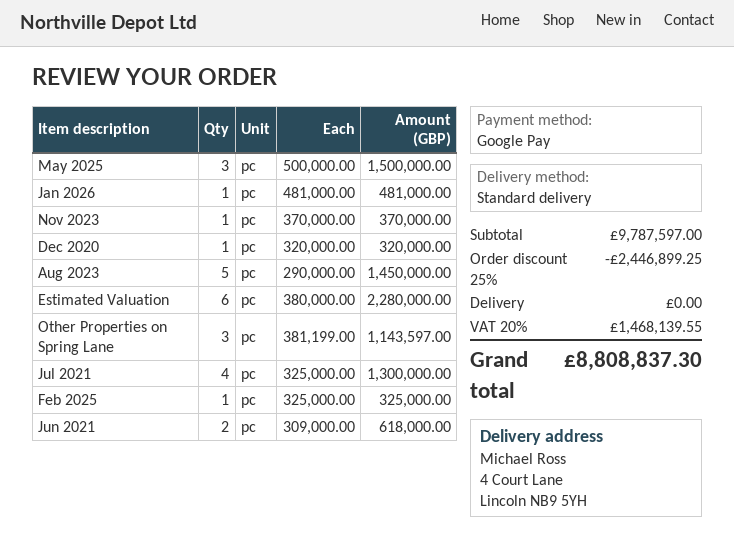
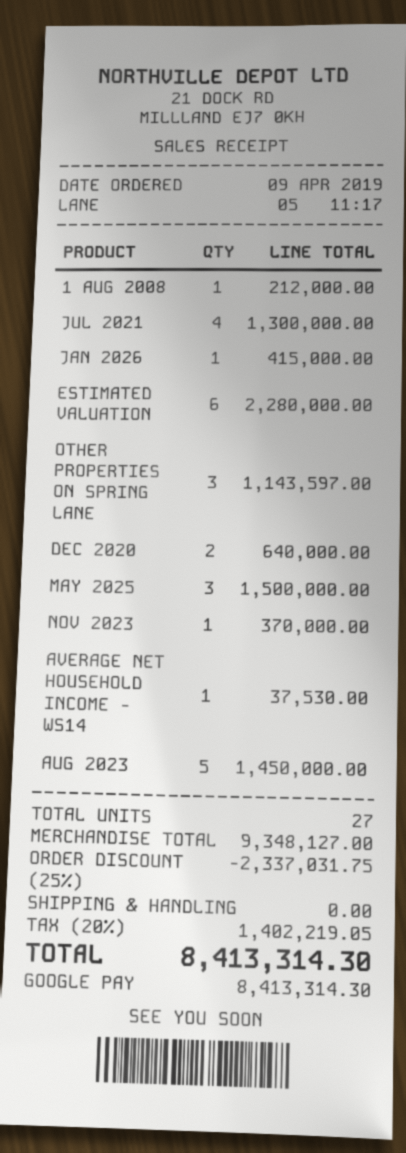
Jan 2026: 1 for 481000.00 -> 1 for 415000.00
Dec 2020: 1 for 320000.00 -> 2 for 640000.00
Feb 2025: 1 for 325000.00 -> none
Jun 2021: 2 for 618000.00 -> none
1 AUG 2008: none -> 1 for 212000.00
AVERAGE NET HOUSEHOLD INCOME - WS14: none -> 1 for 37530.00
subtotal: 9787597.00 -> 9348127.00
discount: 25% = 2446899.25 -> 25% = 2337031.75
tax: 20% = 1468139.55 -> 20% = 1402219.05
total: 8808837.30 -> 8413314.30

